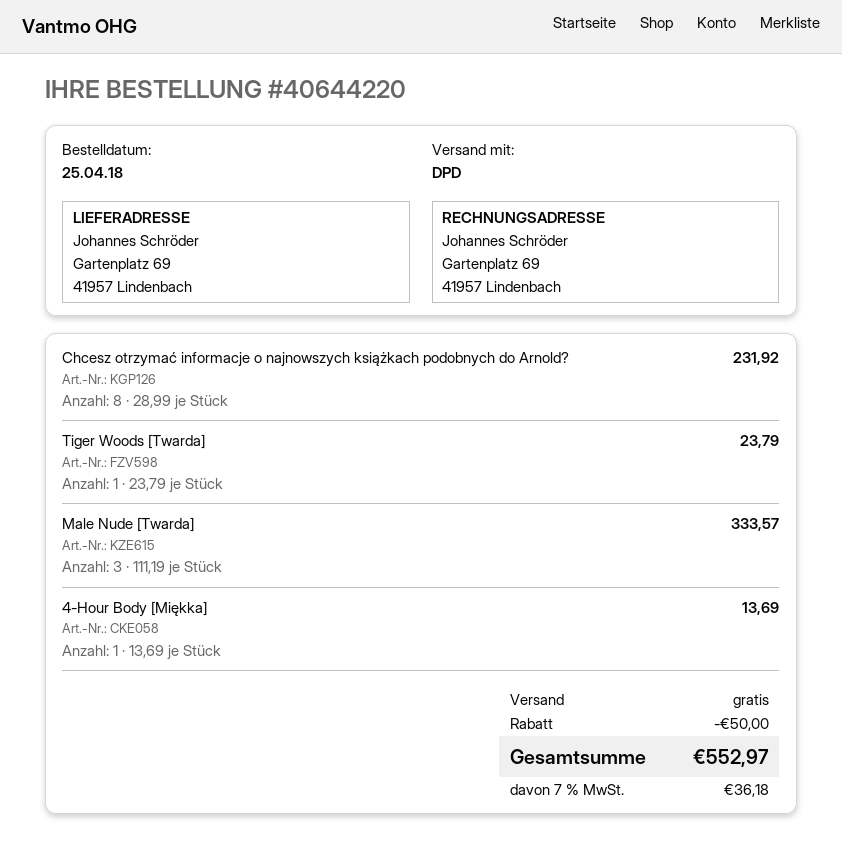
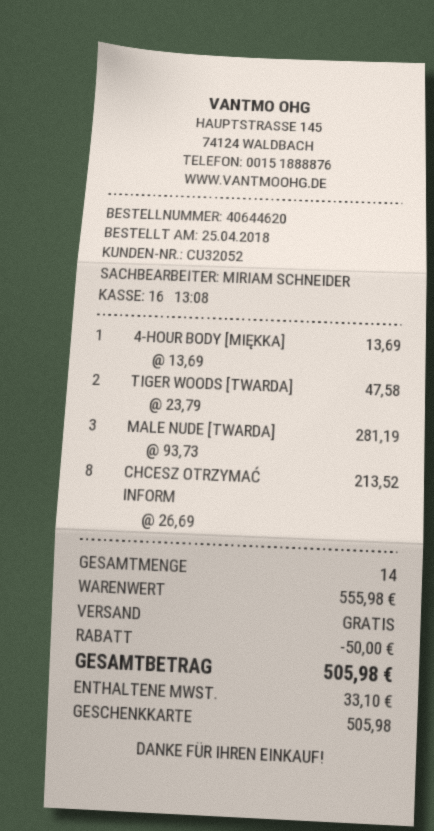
order number: 40644220 -> 40644620
Chcesz otrzymać informacje o najnowszych książkach podobnych do Arnold?: 8 x 28.99 = 231.92 -> 8 x 26.69 = 213.52
Tiger Woods [Twarda]: 1 x 23.79 = 23.79 -> 2 x 23.79 = 47.58
Male Nude [Twarda]: 3 x 111.19 = 333.57 -> 3 x 93.73 = 281.19
tax: 36.18 -> 33.10
total: 552.97 -> 505.98

